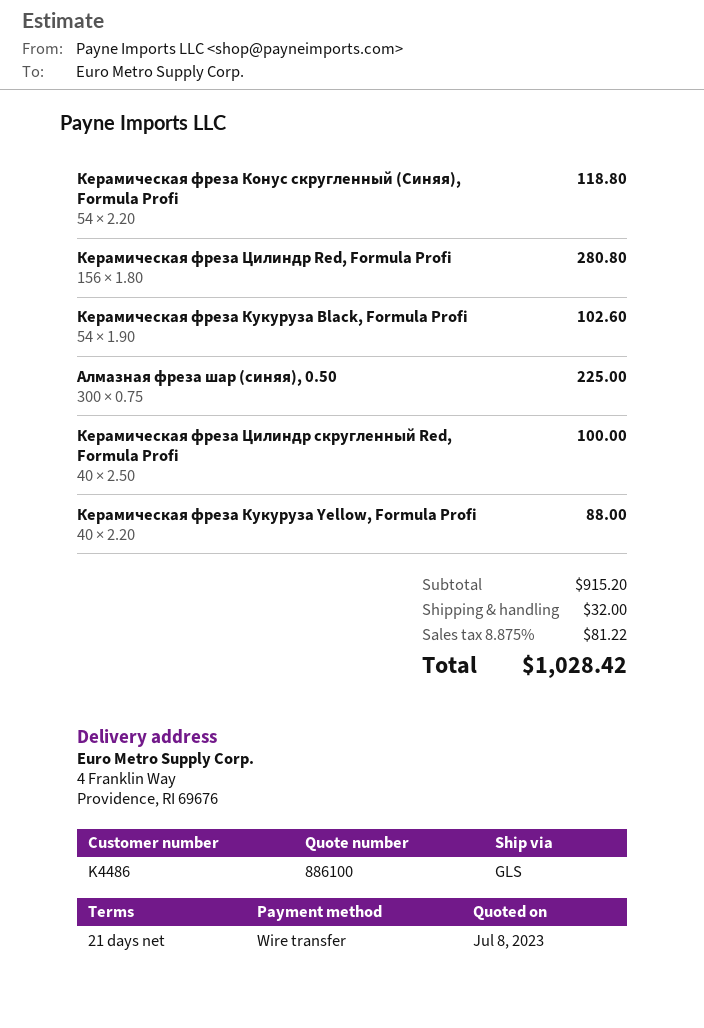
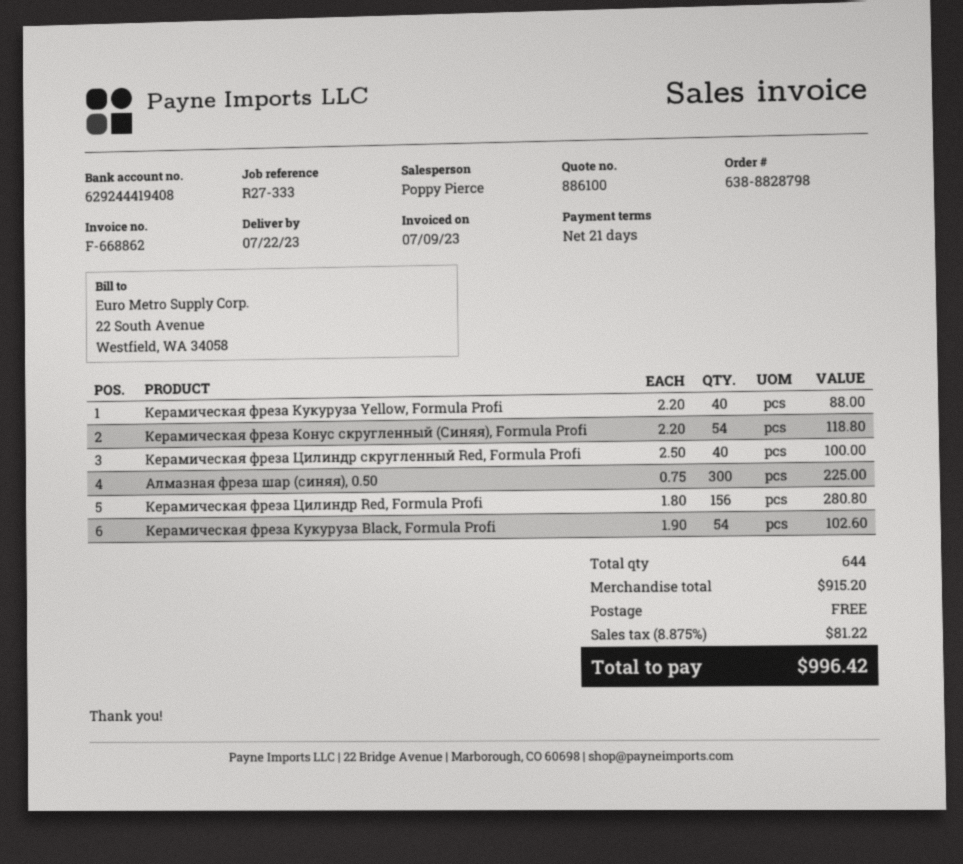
shipping: 32.00 -> 0.00
total: 1028.42 -> 996.42

